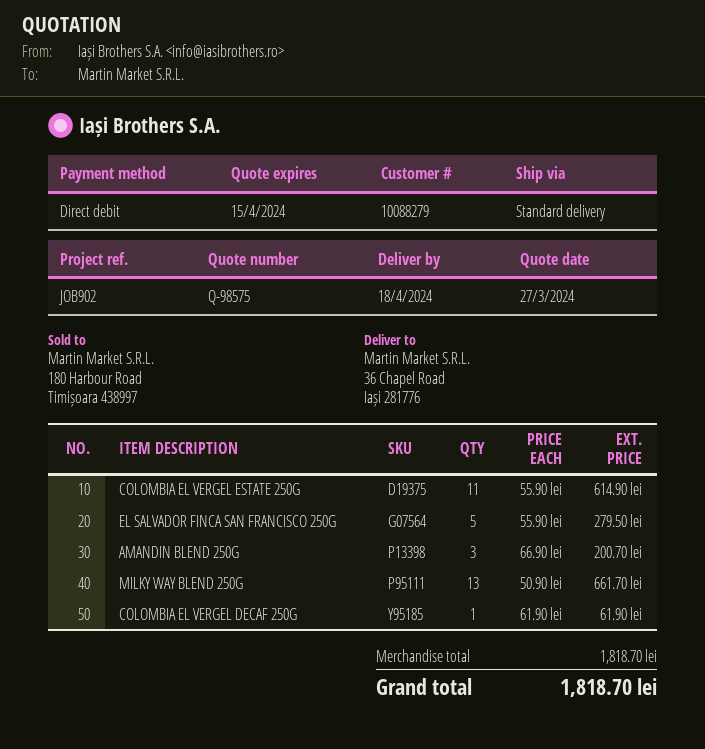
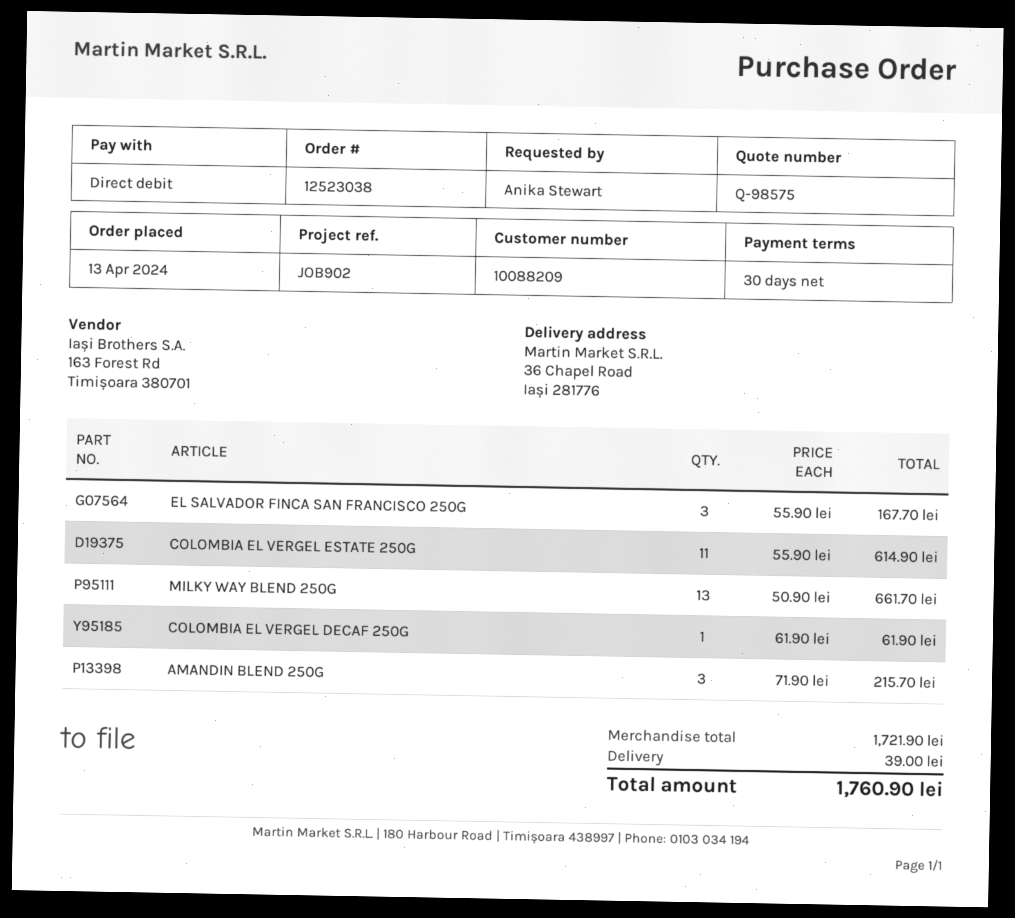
customer number: 10088279 -> 10088209
EL SALVADOR FINCA SAN FRANCISCO 250G: 5 x 55.90 = 279.50 -> 3 x 55.90 = 167.70
AMANDIN BLEND 250G: 3 x 66.90 = 200.70 -> 3 x 71.90 = 215.70
subtotal: 1818.70 -> 1721.90
shipping: none -> 39.00
total: 1818.70 -> 1760.90

